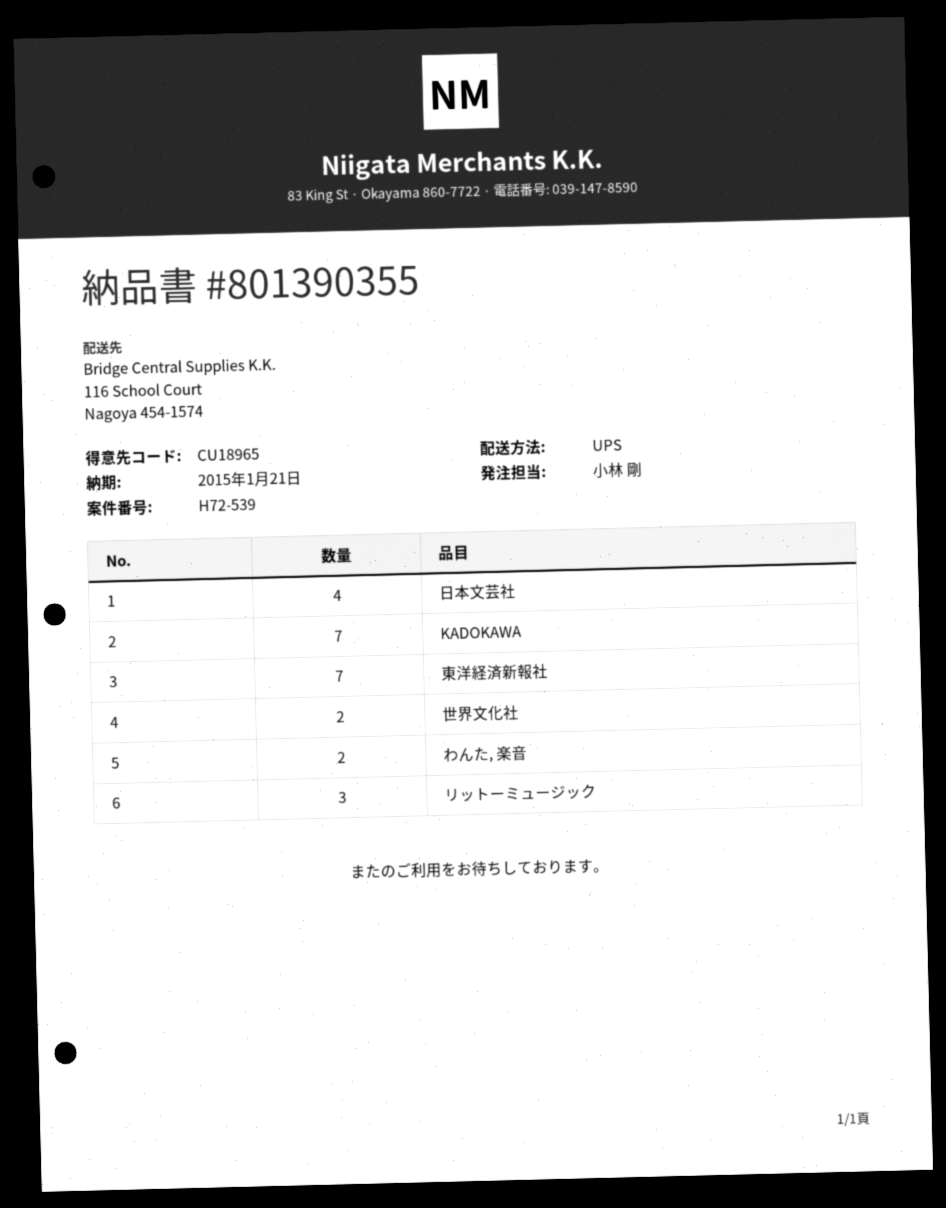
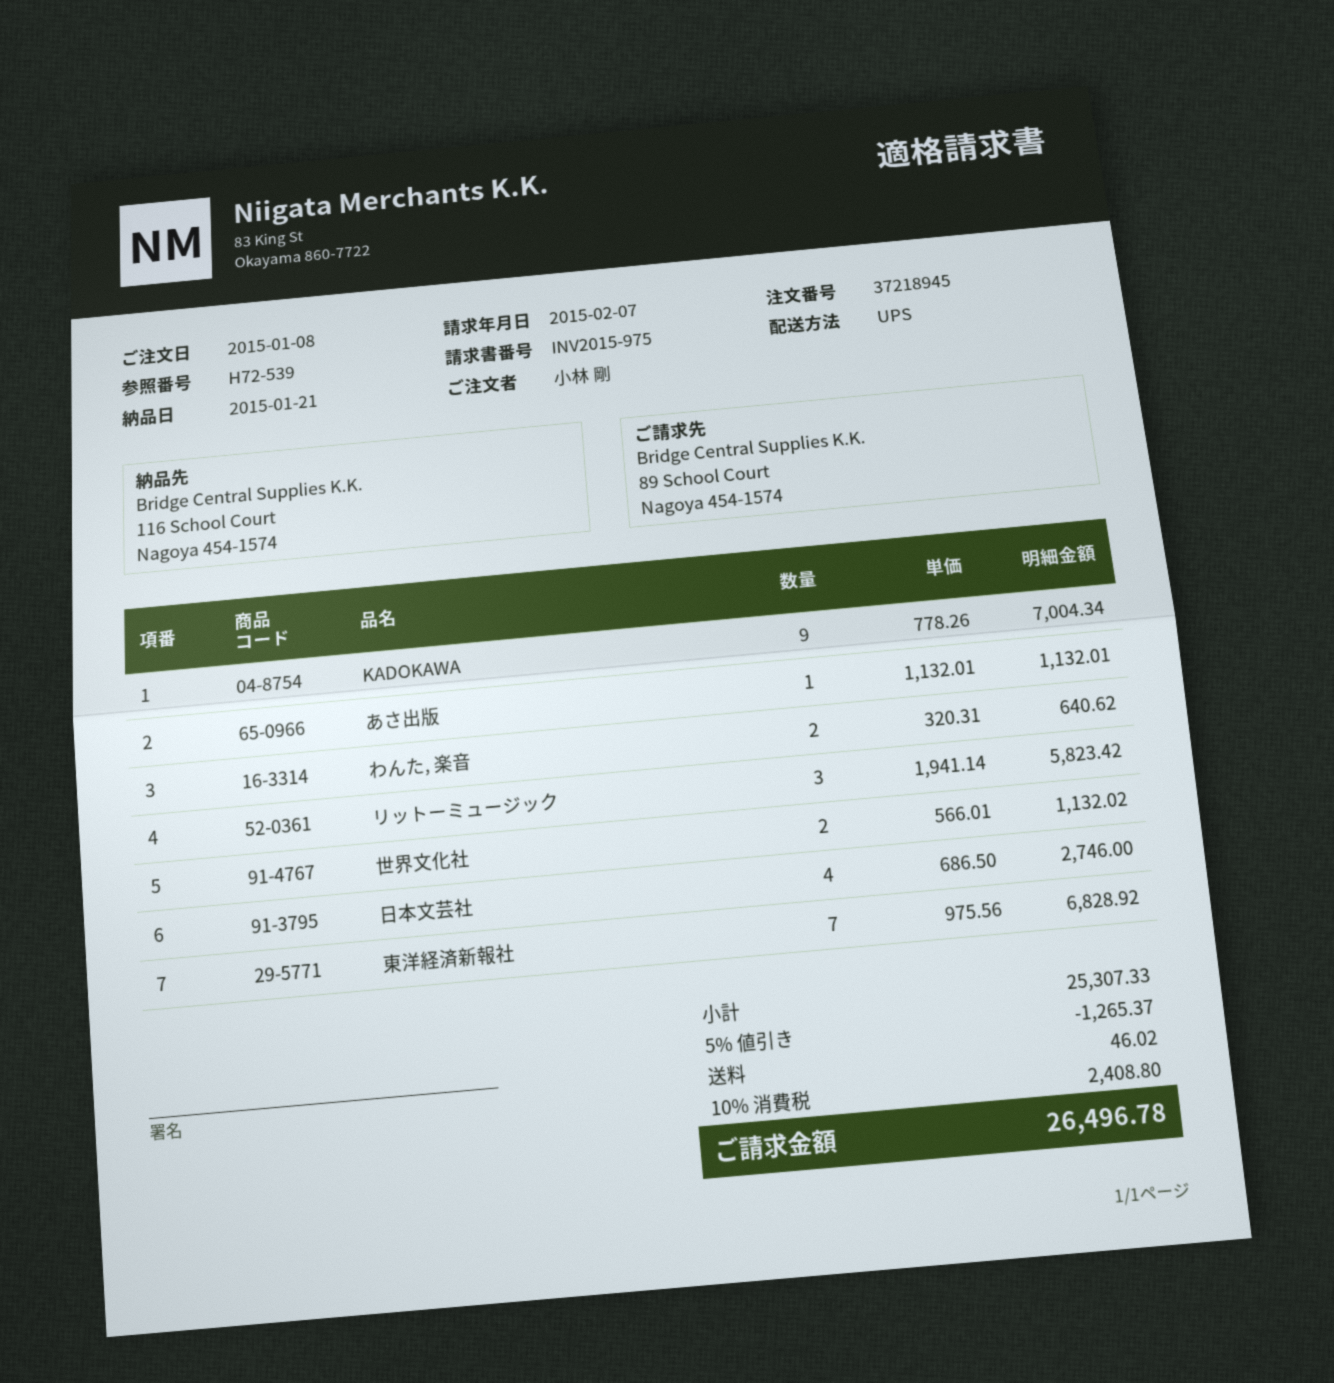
KADOKAWA: 7 -> 9
あさ出版: none -> 1

